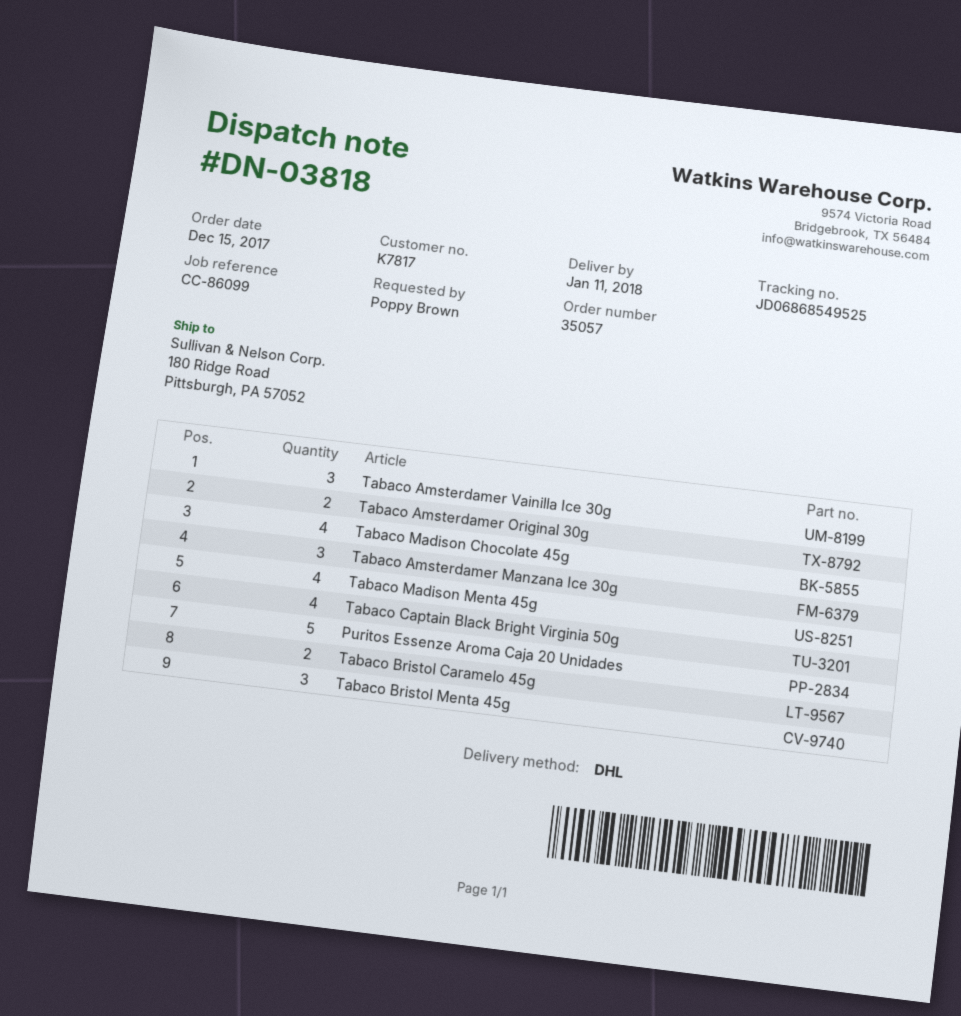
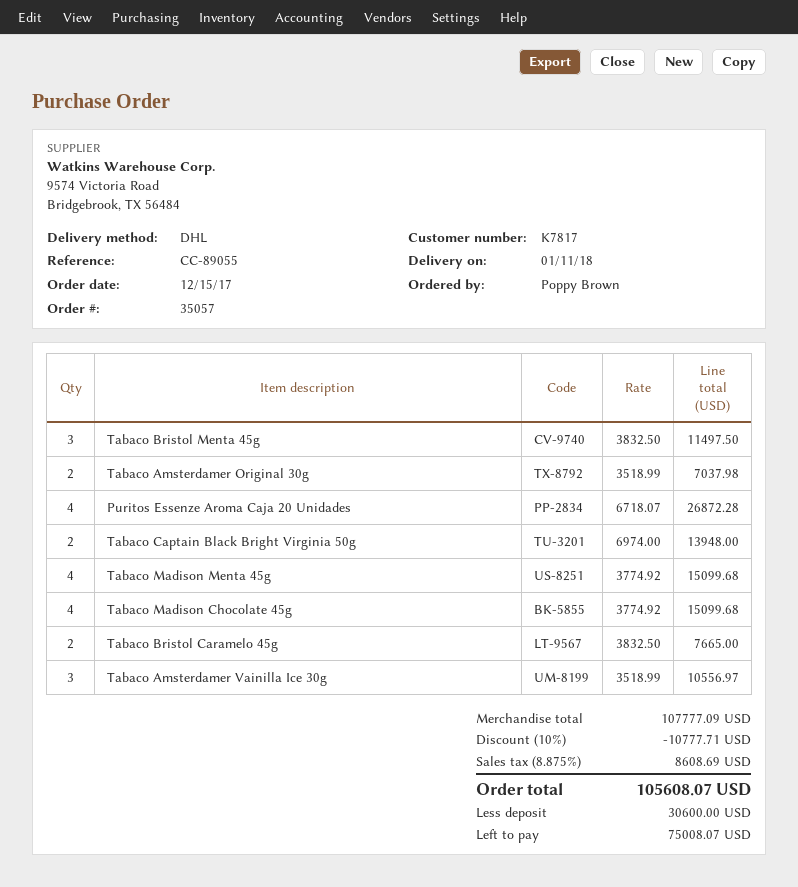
reference: CC-86099 -> CC-89055
Tabaco Amsterdamer Manzana Ice 30g: 3 -> none
Tabaco Captain Black Bright Virginia 50g: 4 -> 2
Puritos Essenze Aroma Caja 20 Unidades: 5 -> 4

